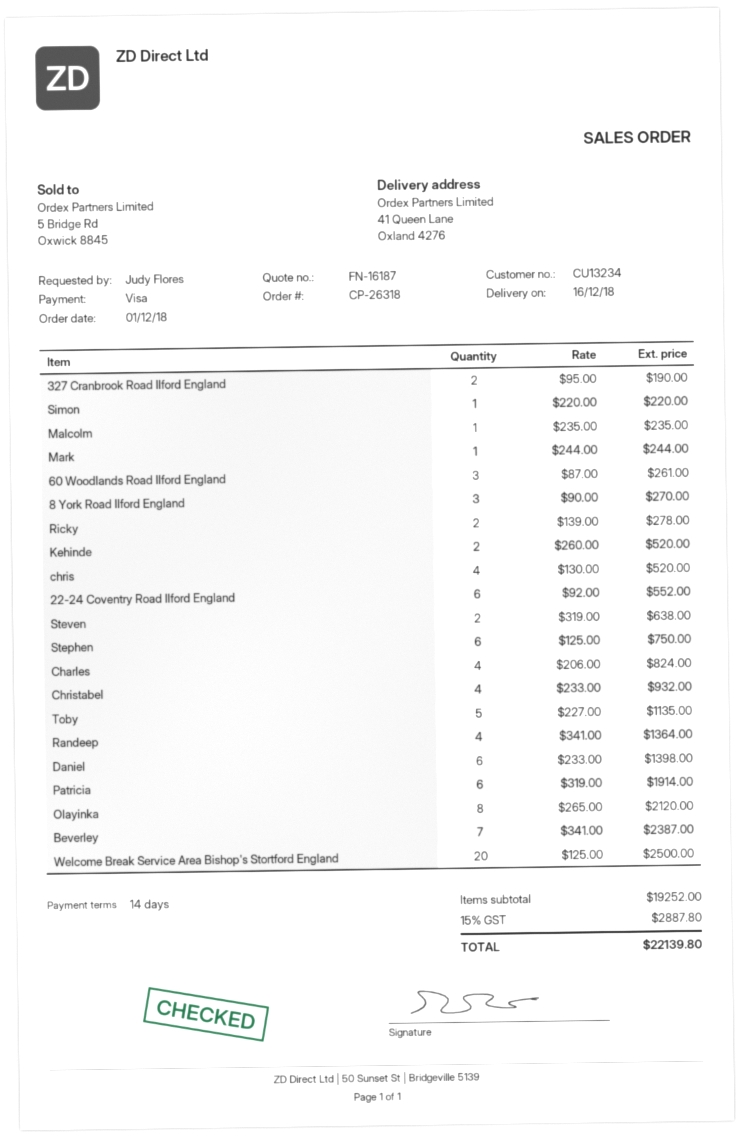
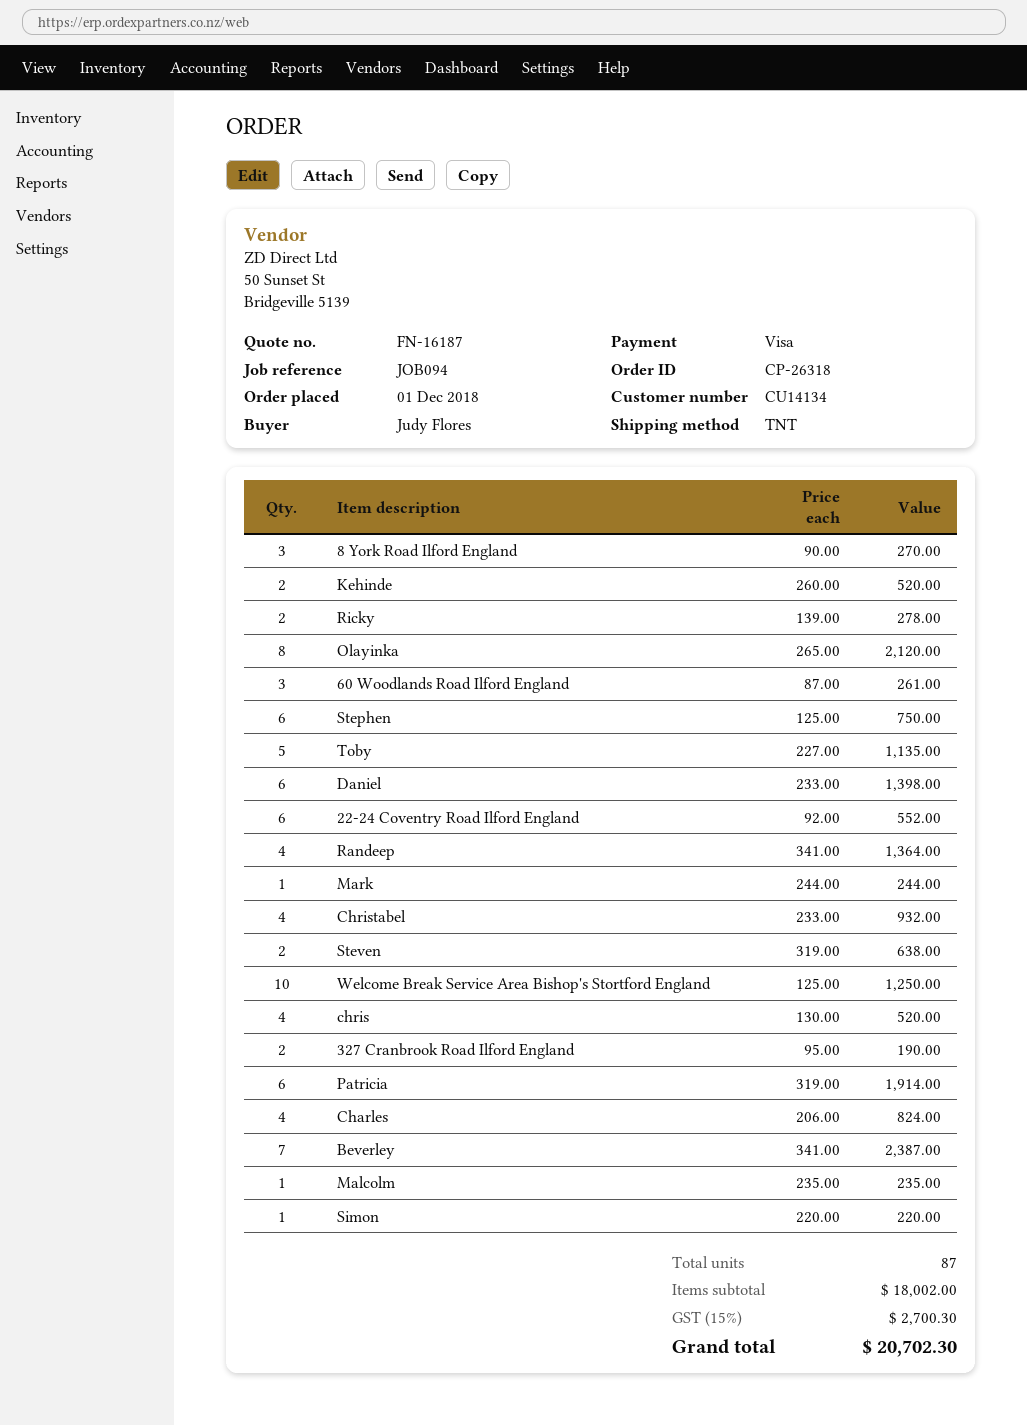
customer number: CU13234 -> CU14134
Welcome Break Service Area Bishop's Stortford England: 20 x 125.00 = 2500.00 -> 10 x 125.00 = 1250.00
subtotal: 19252.00 -> 18002.00
tax: 15% = 2887.80 -> 15% = 2700.30
total: 22139.80 -> 20702.30

